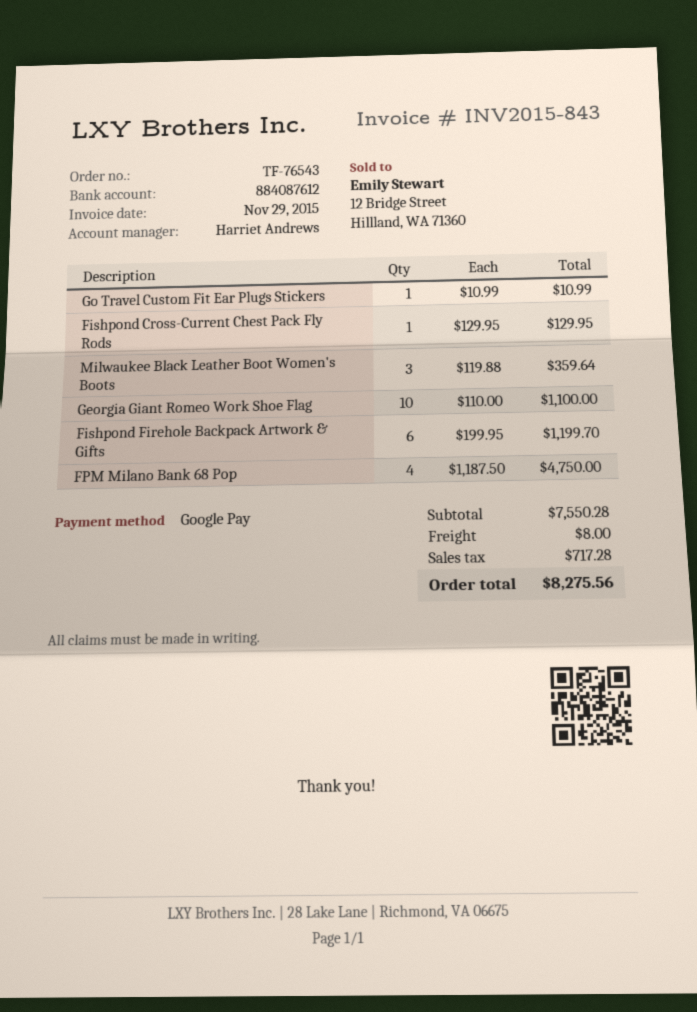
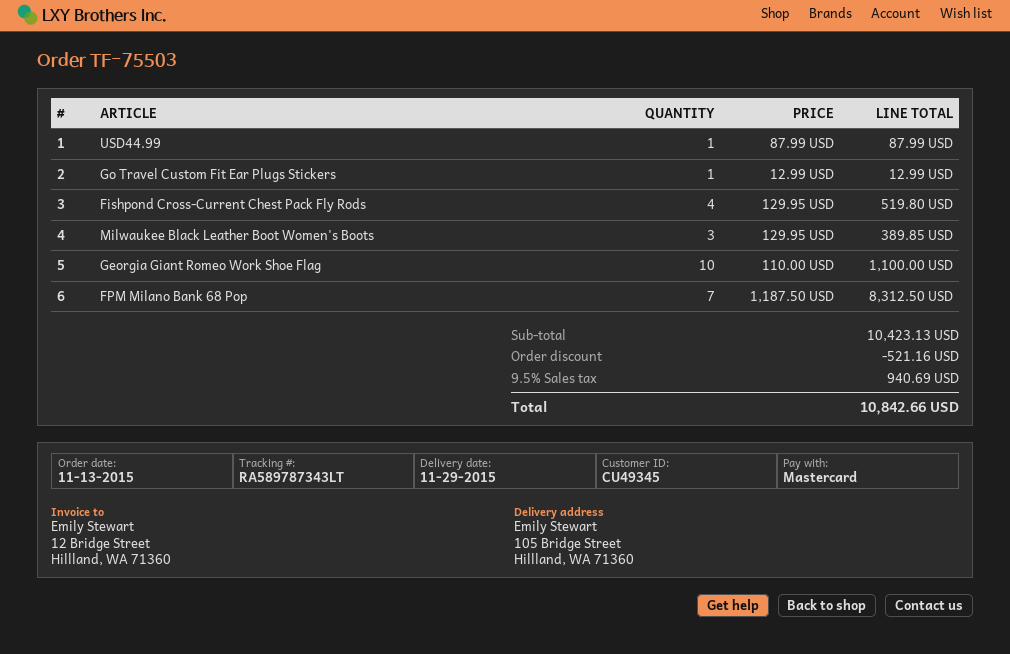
order number: TF-76543 -> TF-75503
payment method: Google Pay -> Mastercard
Go Travel Custom Fit Ear Plugs Stickers: 1 x 10.99 = 10.99 -> 1 x 12.99 = 12.99
Fishpond Cross-Current Chest Pack Fly Rods: 1 x 129.95 = 129.95 -> 4 x 129.95 = 519.80
Milwaukee Black Leather Boot Women's Boots: 3 x 119.88 = 359.64 -> 3 x 129.95 = 389.85
Fishpond Firehole Backpack Artwork & Gifts: 6 x 199.95 = 1199.70 -> none
FPM Milano Bank 68 Pop: 4 x 1187.50 = 4750.00 -> 7 x 1187.50 = 8312.50
USD44.99: none -> 1 x 87.99 = 87.99
subtotal: 7550.28 -> 10423.13
discount: none -> 521.16
shipping: 8.00 -> none
tax: 717.28 -> 940.69
total: 8275.56 -> 10842.66

